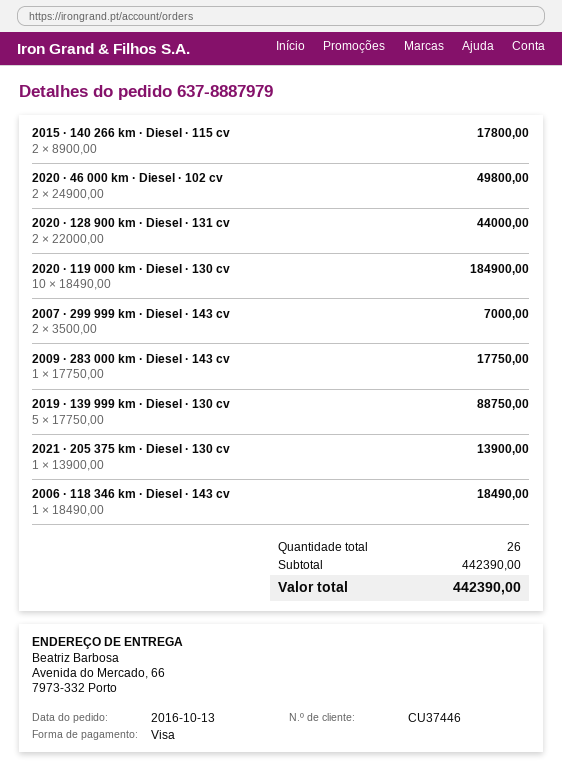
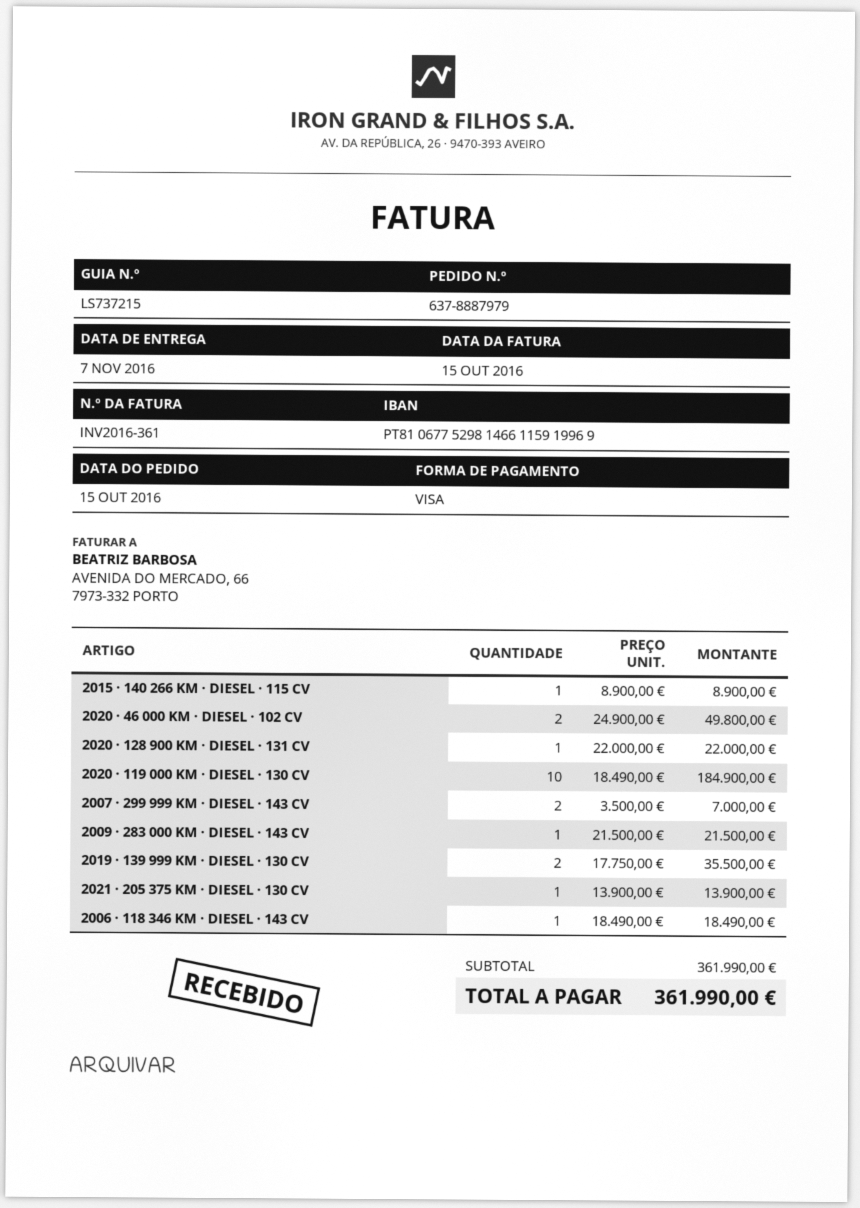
order date: 2016-10-13 -> 2016-10-15
2015 · 140 266 km · Diesel · 115 cv: 2 x 8900.00 = 17800.00 -> 1 x 8900.00 = 8900.00
2020 · 128 900 km · Diesel · 131 cv: 2 x 22000.00 = 44000.00 -> 1 x 22000.00 = 22000.00
2009 · 283 000 km · Diesel · 143 cv: 1 x 17750.00 = 17750.00 -> 1 x 21500.00 = 21500.00
2019 · 139 999 km · Diesel · 130 cv: 5 x 17750.00 = 88750.00 -> 2 x 17750.00 = 35500.00
subtotal: 442390.00 -> 361990.00
total: 442390.00 -> 361990.00

